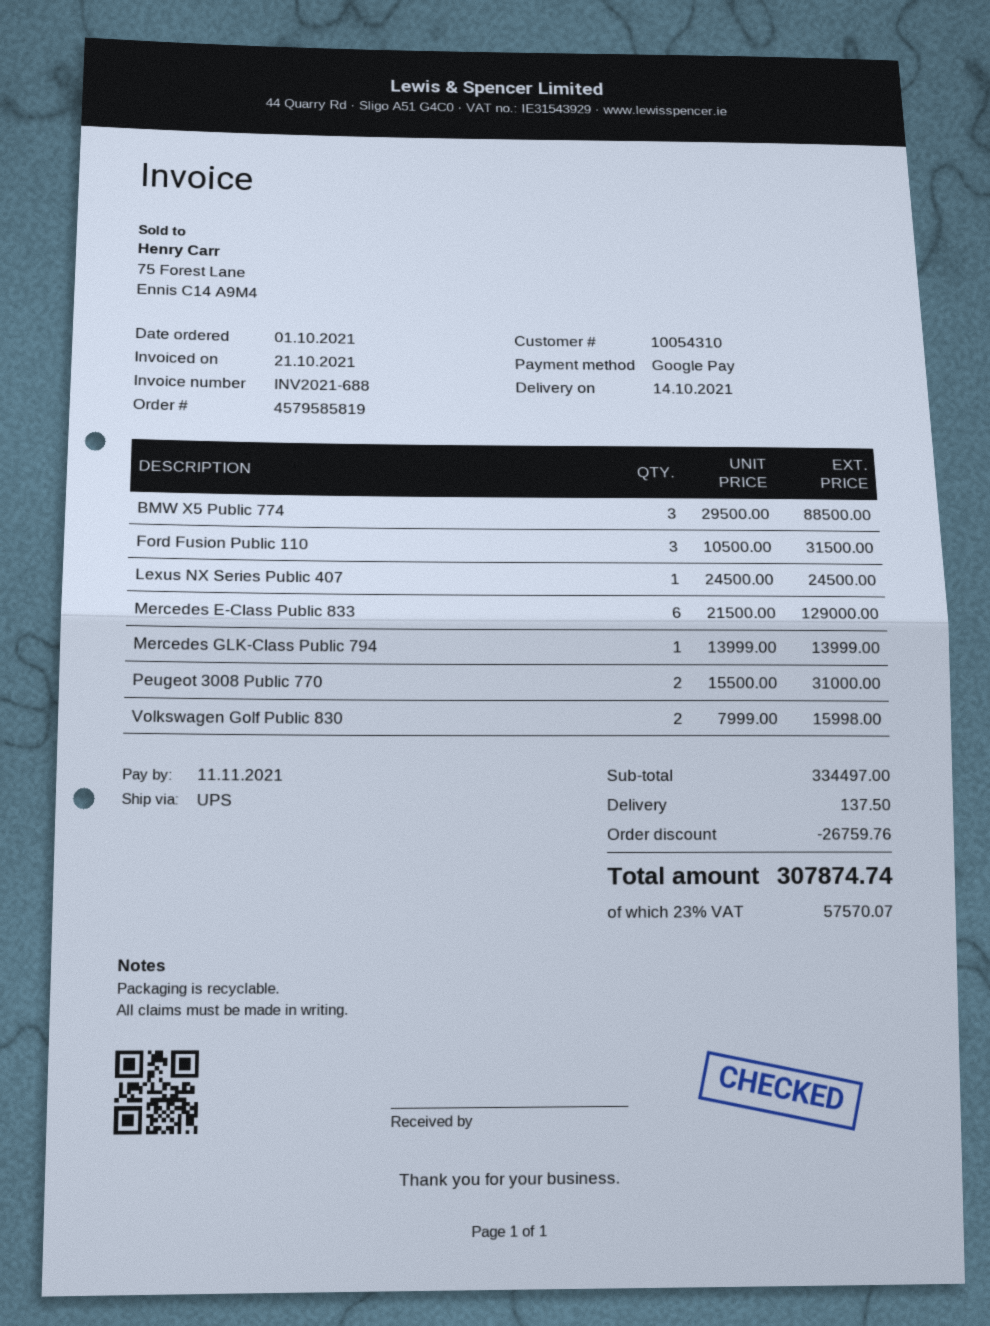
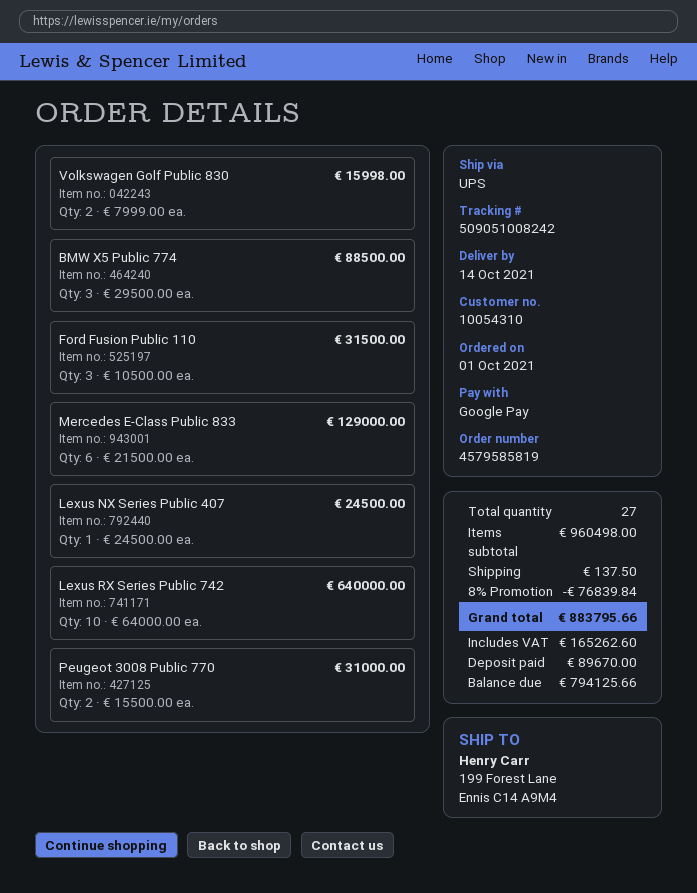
Mercedes GLK-Class Public 794: 1 x 13999.00 = 13999.00 -> none
Lexus RX Series Public 742: none -> 10 x 64000.00 = 640000.00
subtotal: 334497.00 -> 960498.00
discount: 26759.76 -> 76839.84
tax: 57570.07 -> 165262.60
total: 307874.74 -> 883795.66

